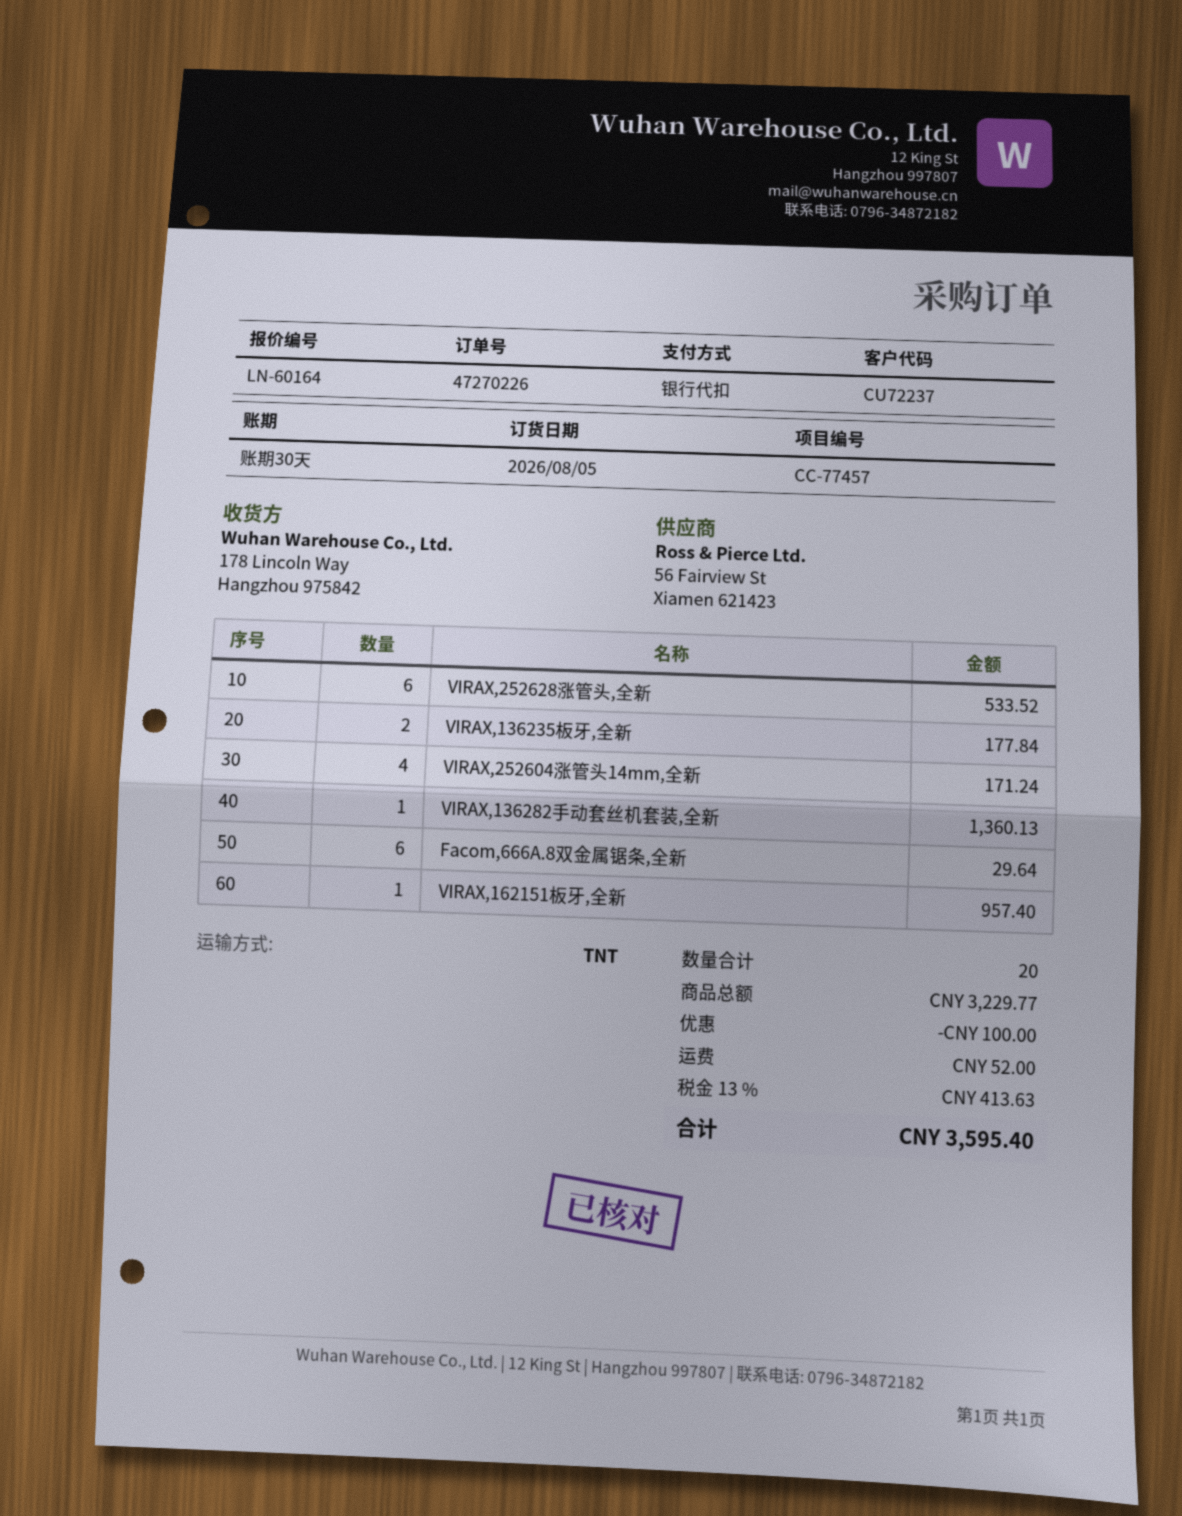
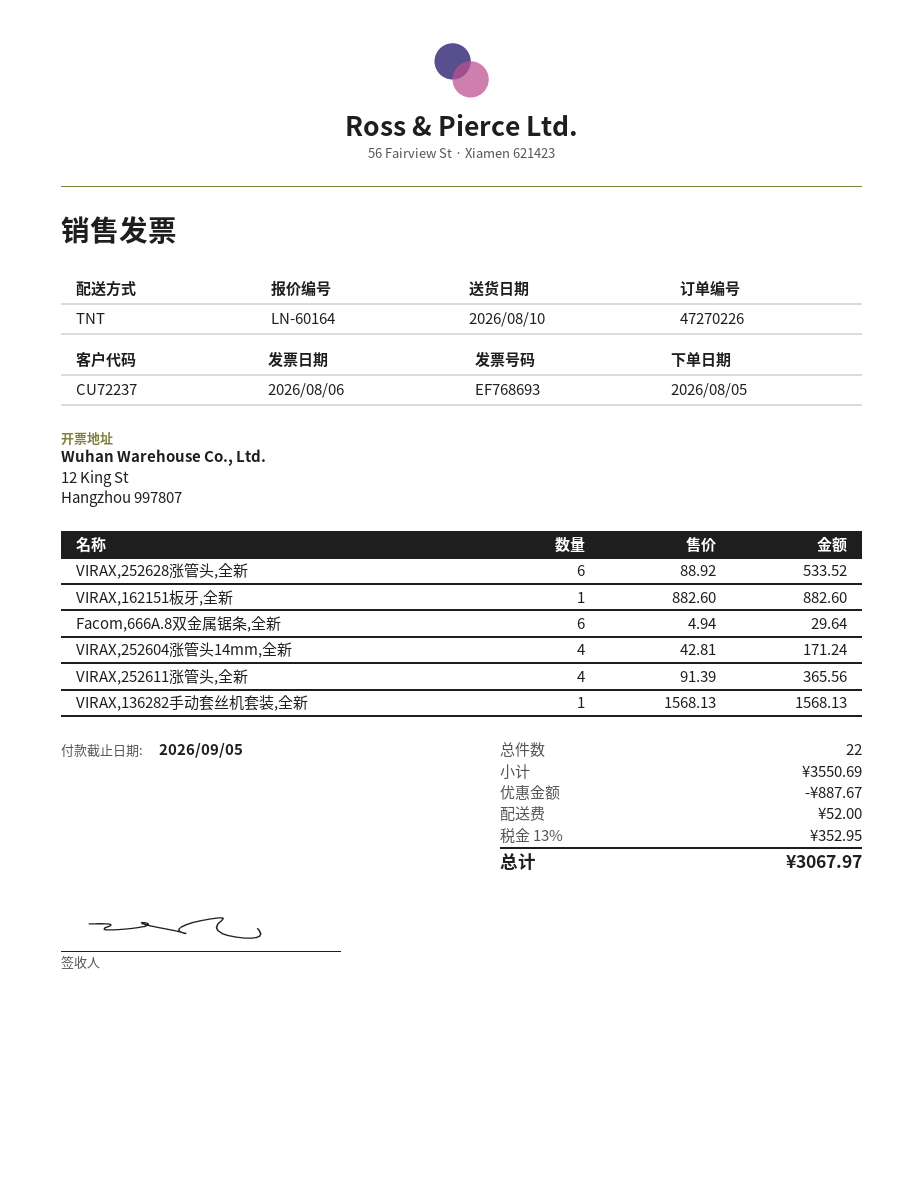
VIRAX,136235板牙,全新: 2 for 177.84 -> none
VIRAX,136282手动套丝机套装,全新: 1 for 1360.13 -> 1 for 1568.13
VIRAX,162151板牙,全新: 1 for 957.40 -> 1 for 882.60
VIRAX,252611涨管头,全新: none -> 4 for 365.56
total quantity: 20 -> 22
subtotal: 3229.77 -> 3550.69
discount: 100.00 -> 887.67
tax: 13% = 413.63 -> 13% = 352.95
total: 3595.40 -> 3067.97

